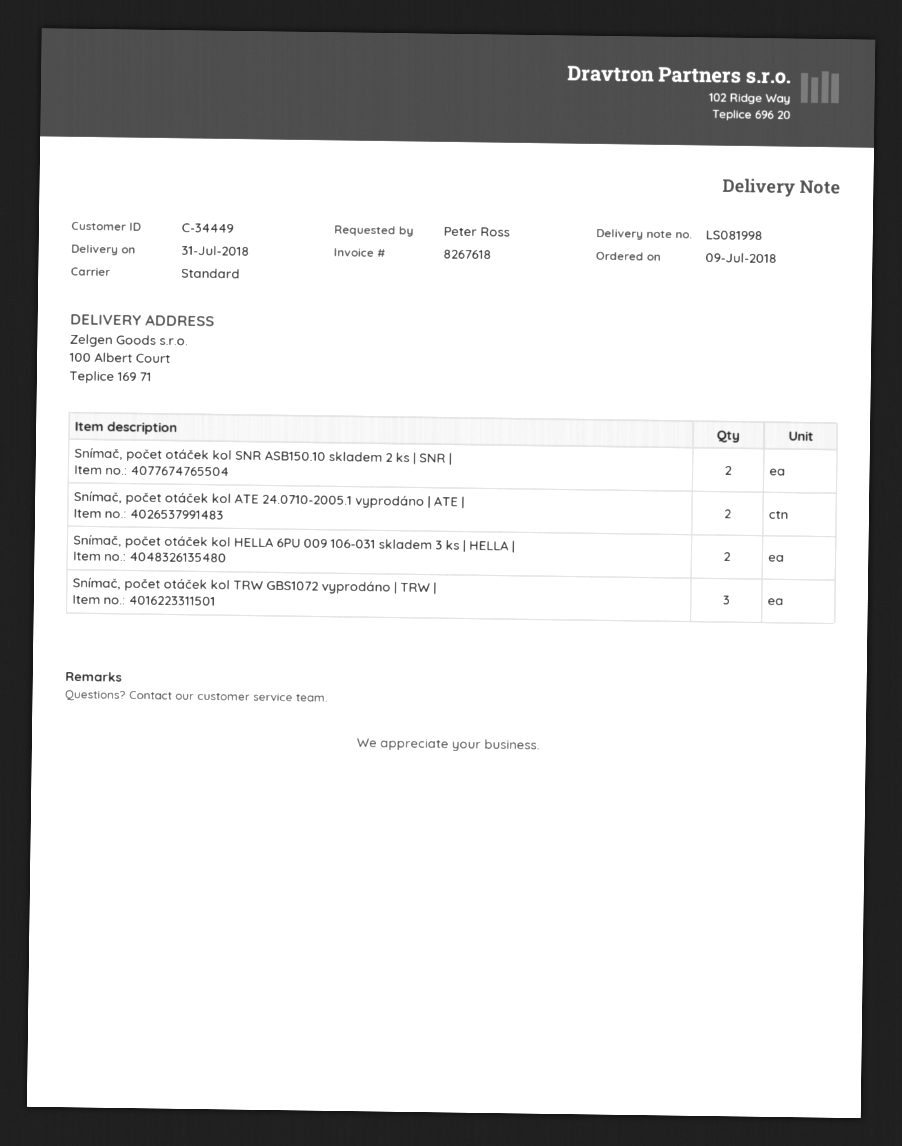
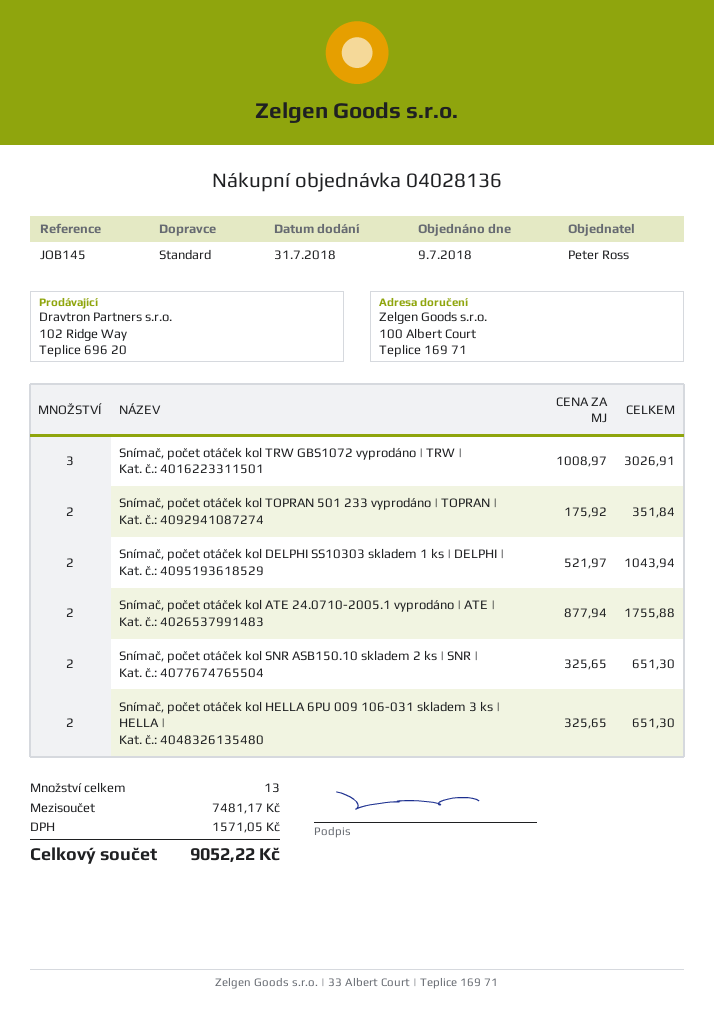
Snímač, počet otáček kol TOPRAN 501 233 vyprodáno | TOPRAN |: none -> 2
Snímač, počet otáček kol DELPHI SS10303 skladem 1 ks | DELPHI |: none -> 2

